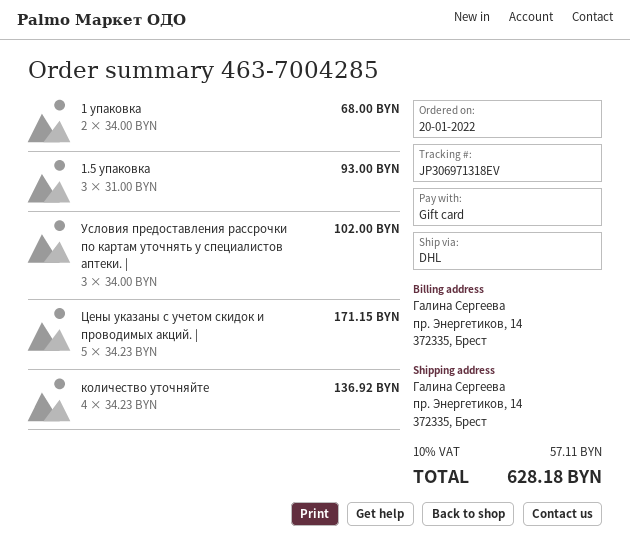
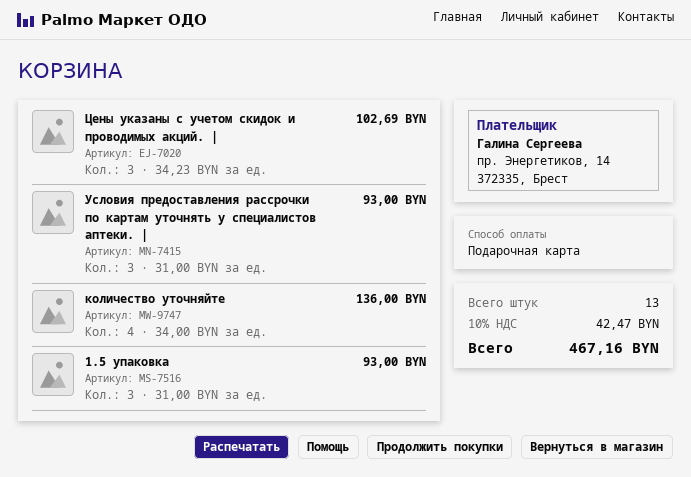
1 упаковка: 2 x 34.00 = 68.00 -> none
Условия предоставления рассрочки по картам уточнять у специалистов аптеки. |: 3 x 34.00 = 102.00 -> 3 x 31.00 = 93.00
Цены указаны с учетом скидок и проводимых акций. |: 5 x 34.23 = 171.15 -> 3 x 34.23 = 102.69
количество уточняйте: 4 x 34.23 = 136.92 -> 4 x 34.00 = 136.00
tax: 10% = 57.11 -> 10% = 42.47
total: 628.18 -> 467.16

